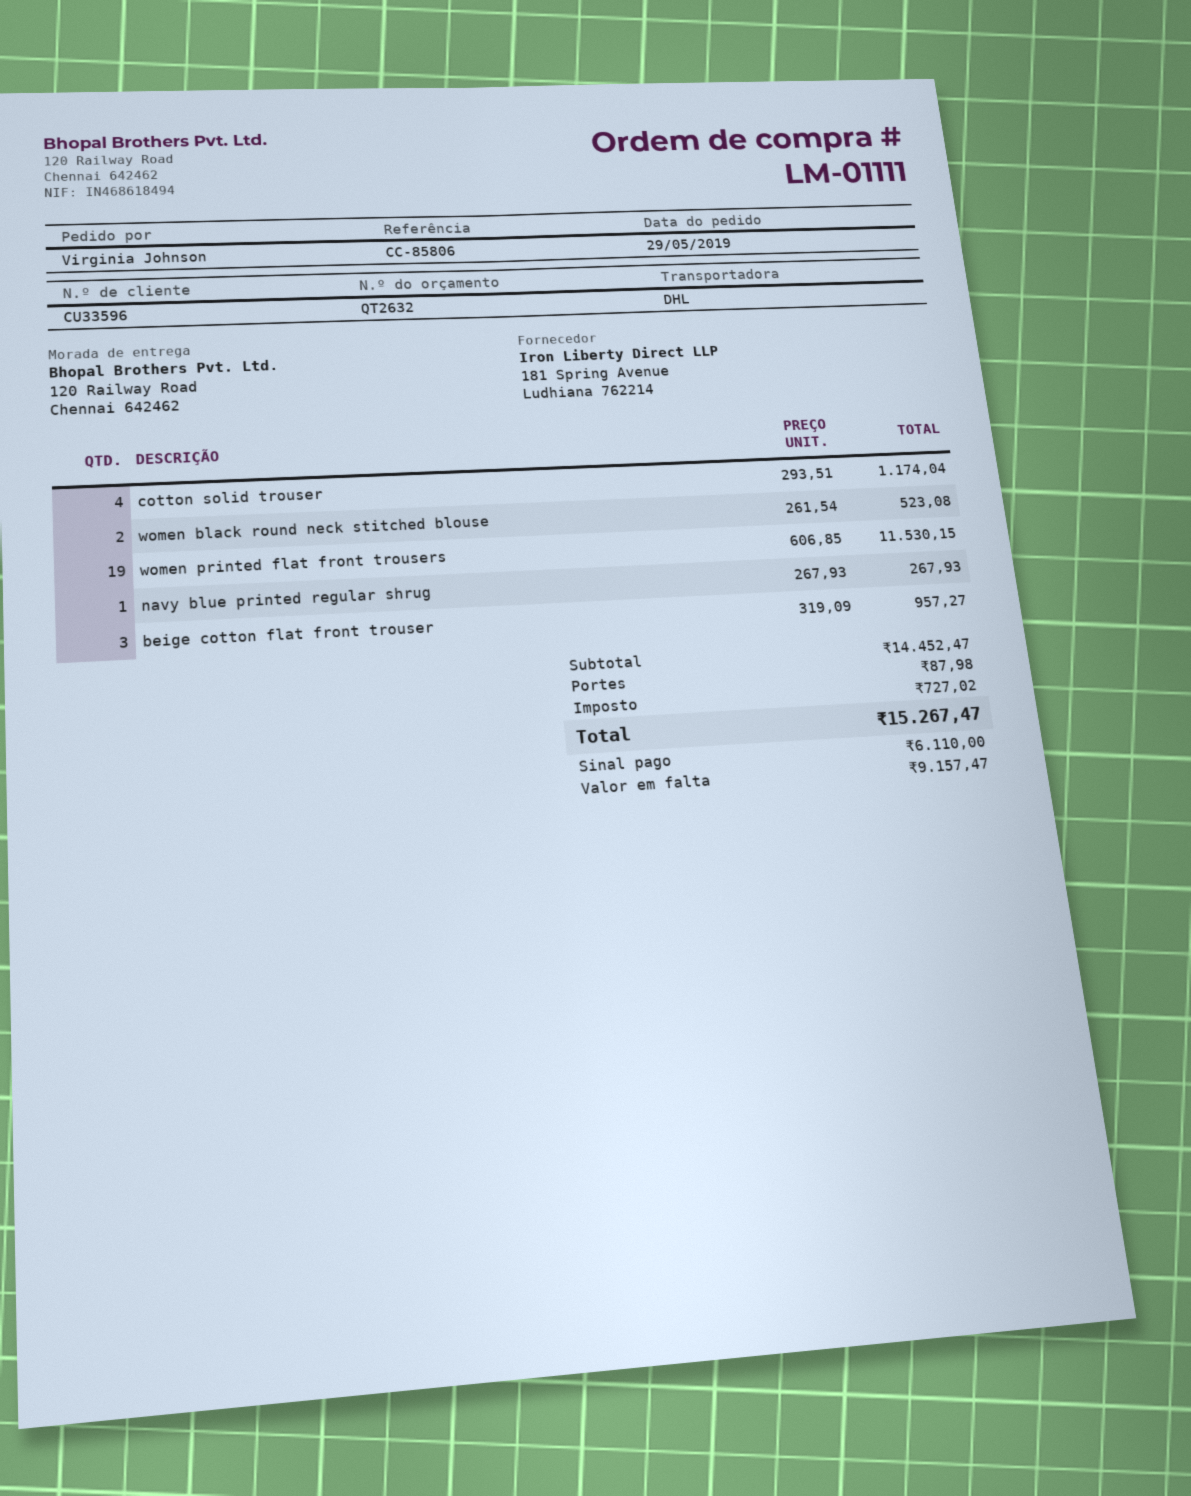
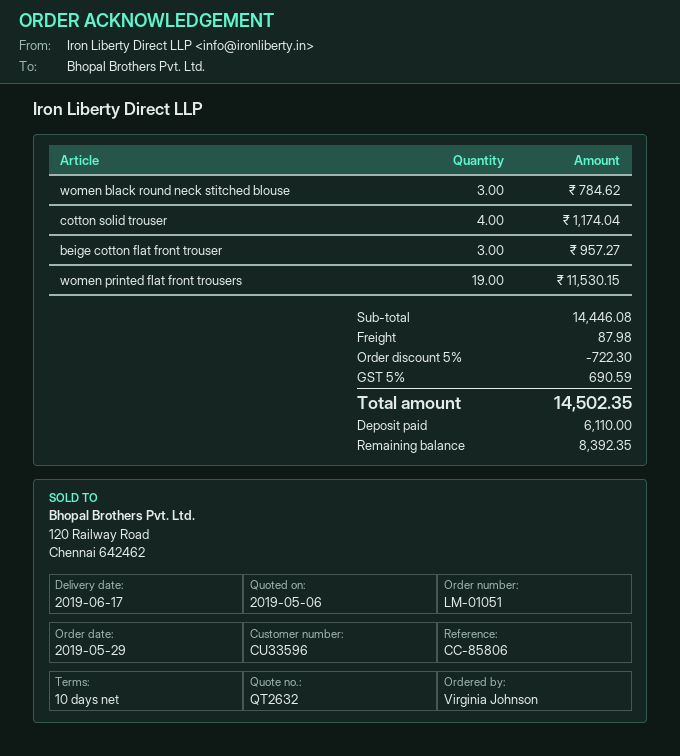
order number: LM-01111 -> LM-01051
women black round neck stitched blouse: 2 for 523.08 -> 3 for 784.62
navy blue printed regular shrug: 1 for 267.93 -> none
subtotal: 14452.47 -> 14446.08
discount: none -> 5% = 722.30
tax: 727.02 -> 690.59
total: 15267.47 -> 14502.35
balance: 9157.47 -> 8392.35

